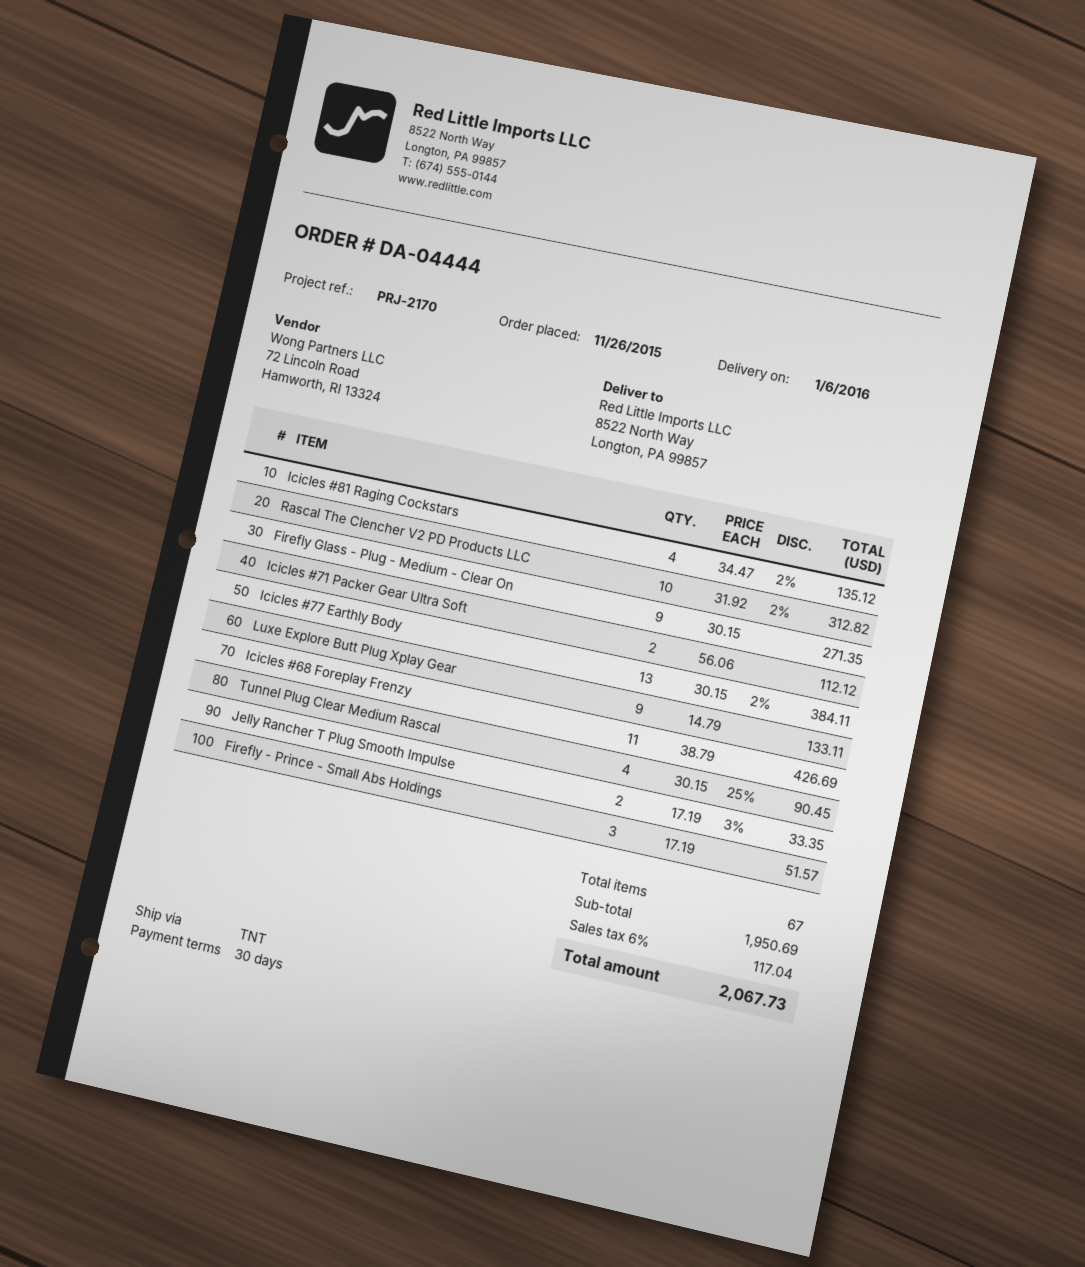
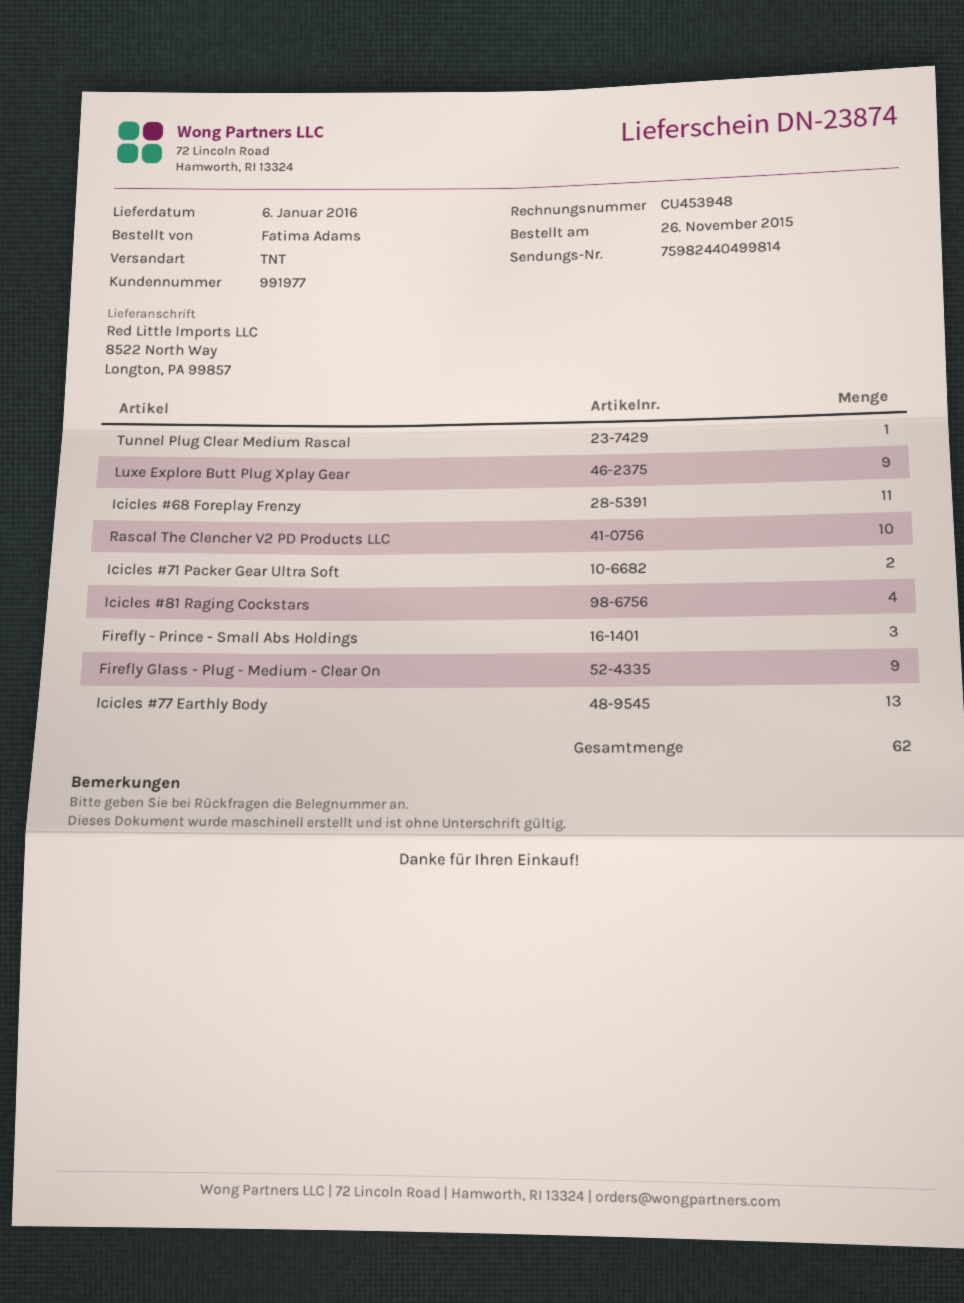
Tunnel Plug Clear Medium Rascal: 4 -> 1
Jelly Rancher T Plug Smooth Impulse: 2 -> none
total quantity: 67 -> 62

